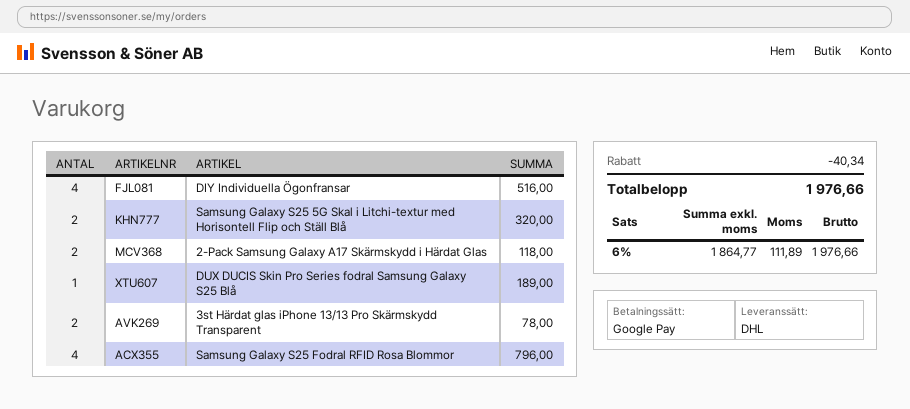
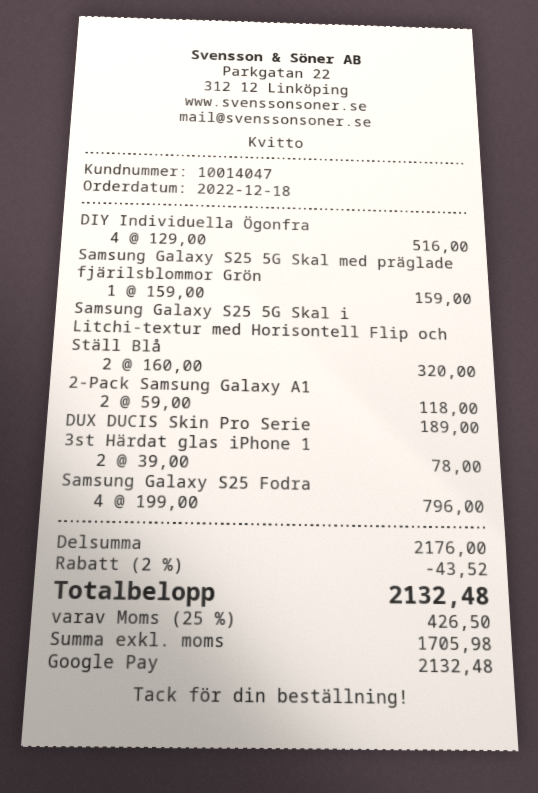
Samsung Galaxy S25 5G Skal med präglade fjärilsblommor Grön: none -> 1 for 159.00
discount: 40.34 -> 43.52
net: 1864.77 -> 1705.98
tax: 6% = 111.89 -> 25% = 426.50
total: 1976.66 -> 2132.48

